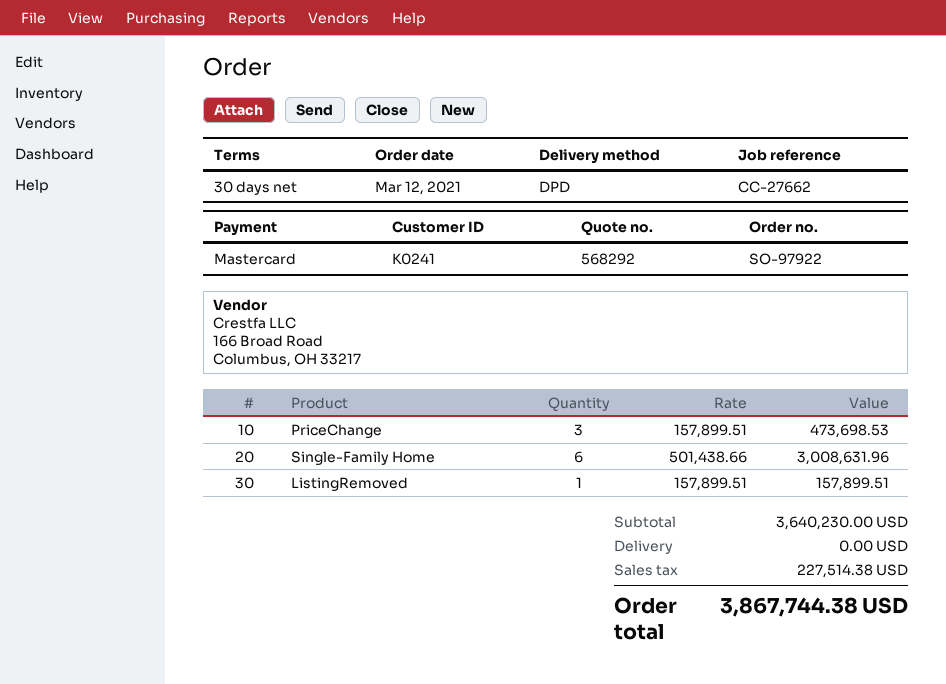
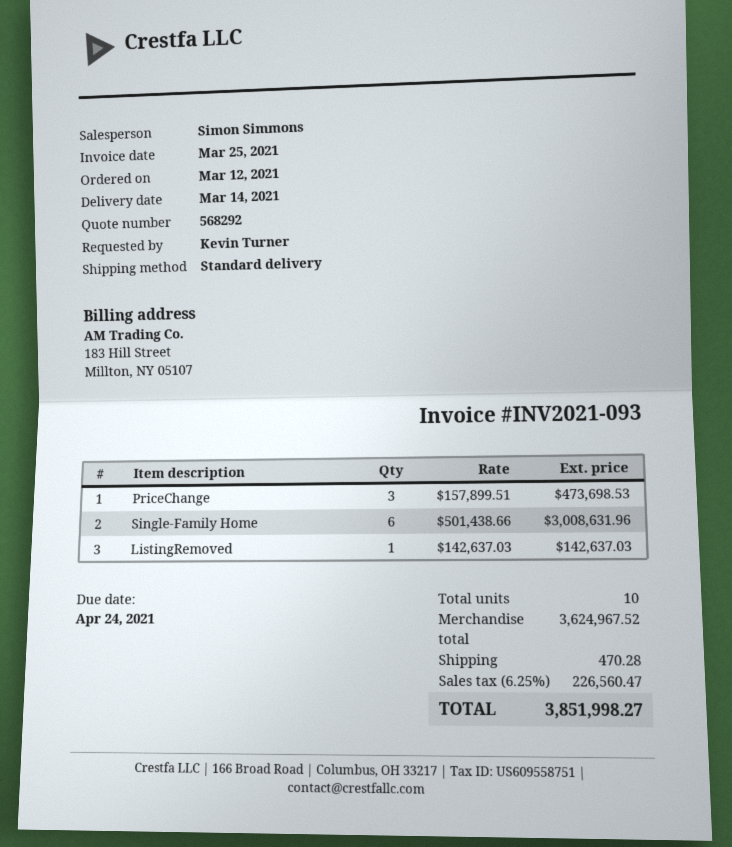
shipping method: DPD -> standard
ListingRemoved: 1 x 157899.51 = 157899.51 -> 1 x 142637.03 = 142637.03
subtotal: 3640230.00 -> 3624967.52
shipping: 0.00 -> 470.28
tax: 227514.38 -> 226560.47
total: 3867744.38 -> 3851998.27

